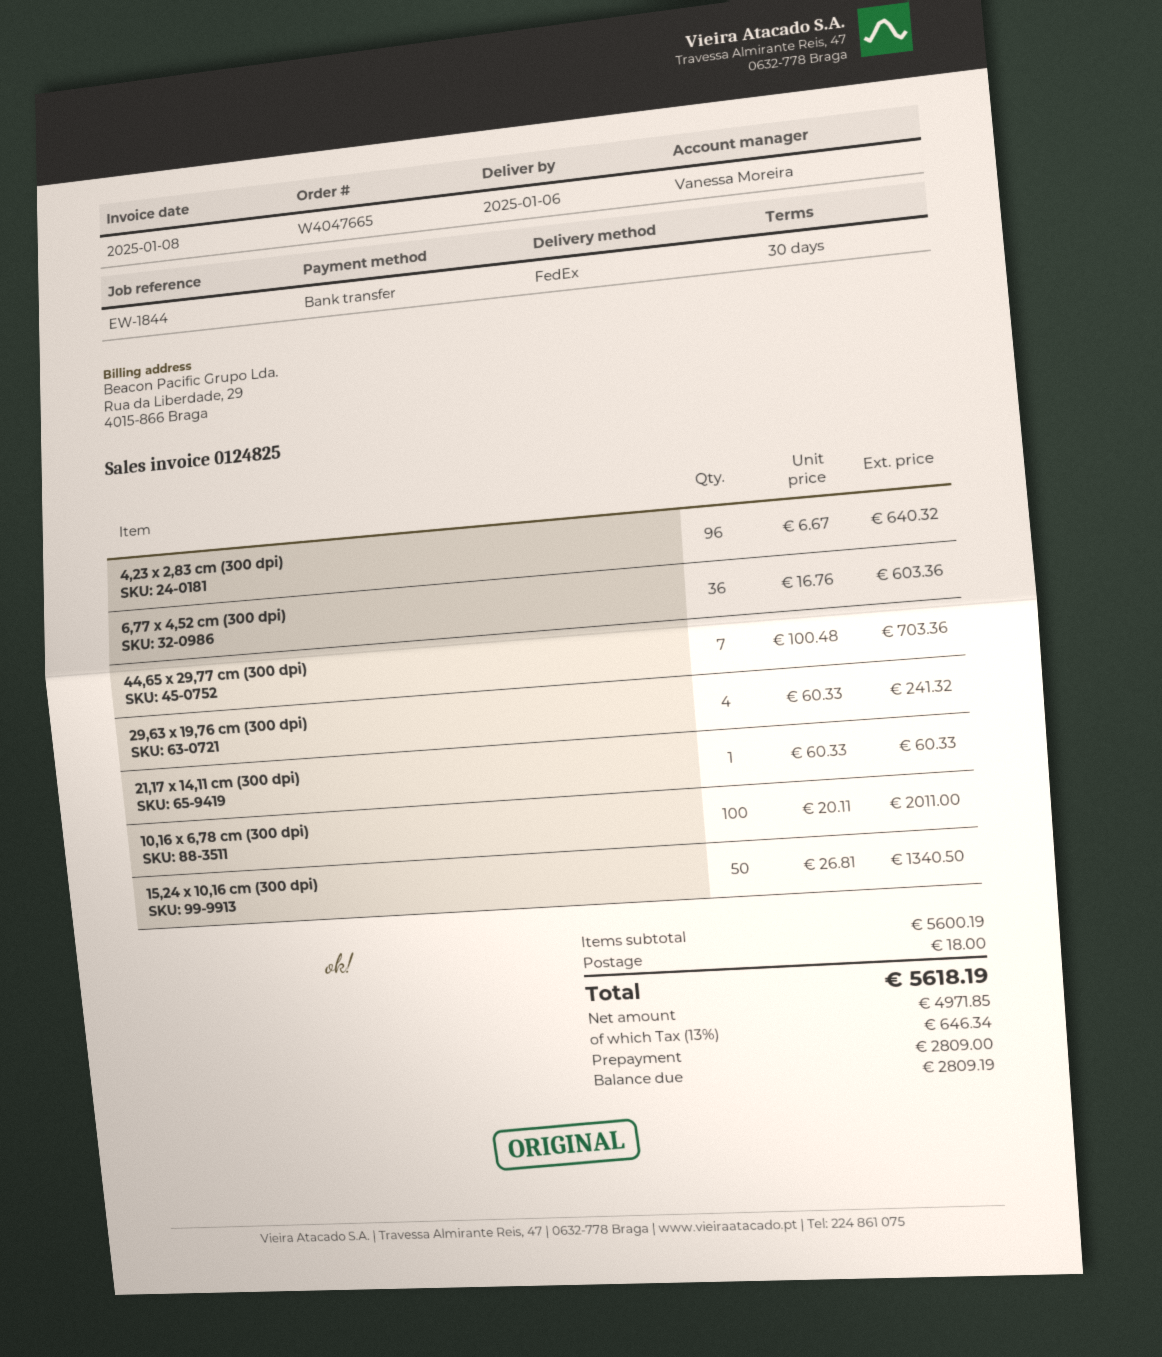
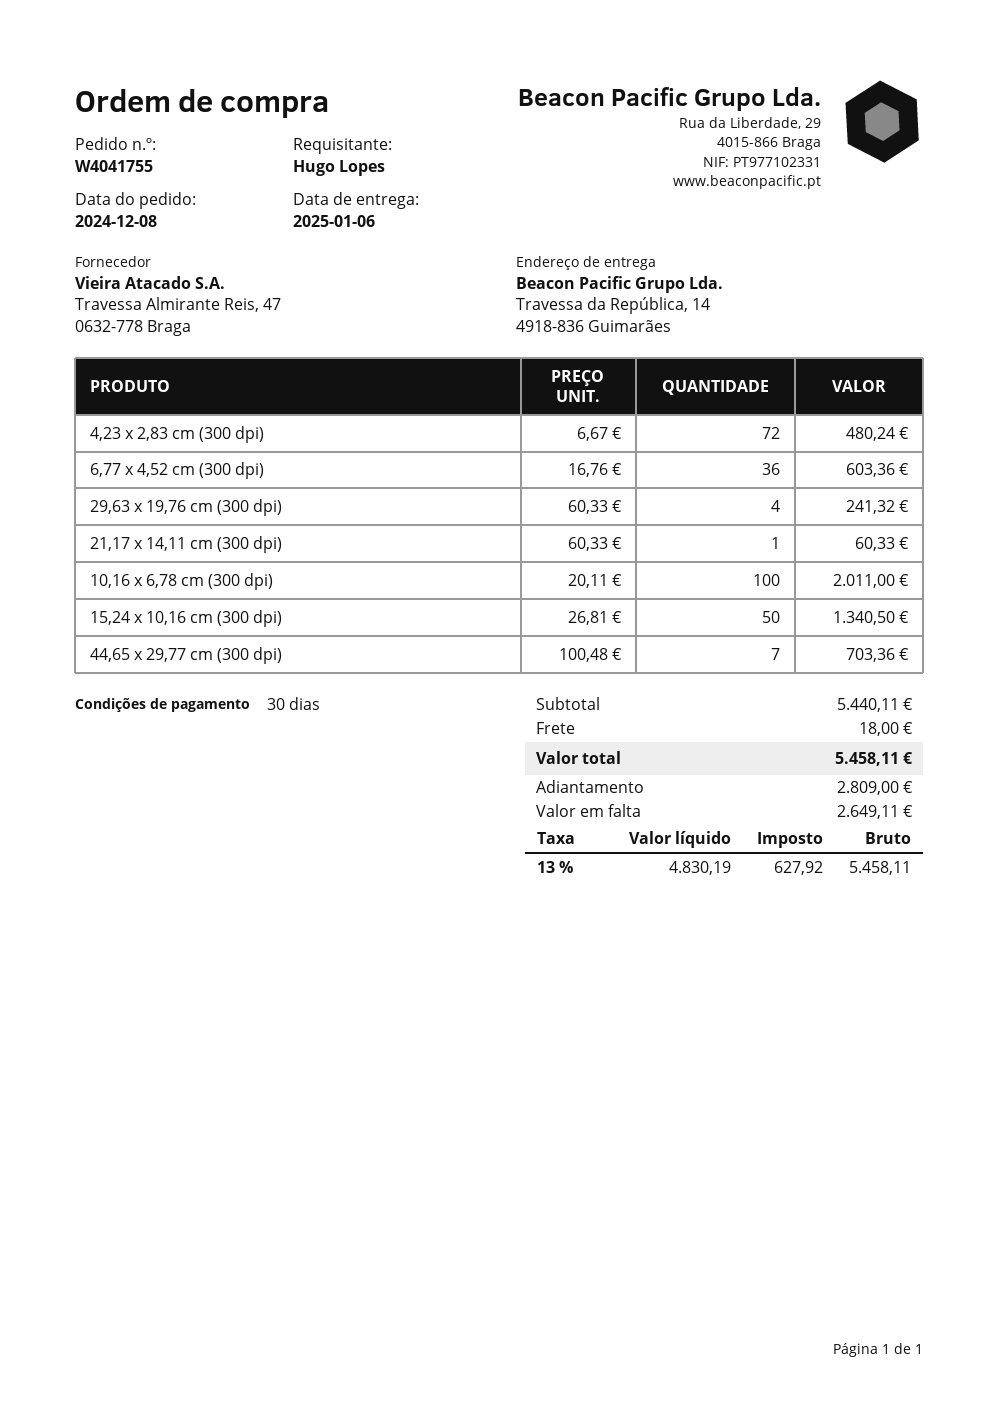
order number: W4047665 -> W4041755
4,23 x 2,83 cm (300 dpi): 96 x 6.67 = 640.32 -> 72 x 6.67 = 480.24
subtotal: 5600.19 -> 5440.11
net: 4971.85 -> 4830.19
tax: 13% = 646.34 -> 13% = 627.92
total: 5618.19 -> 5458.11
balance: 2809.19 -> 2649.11

